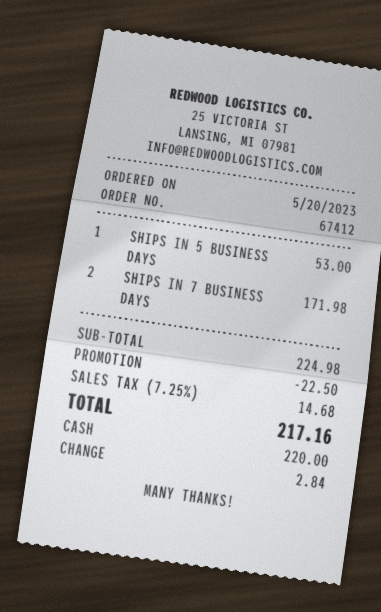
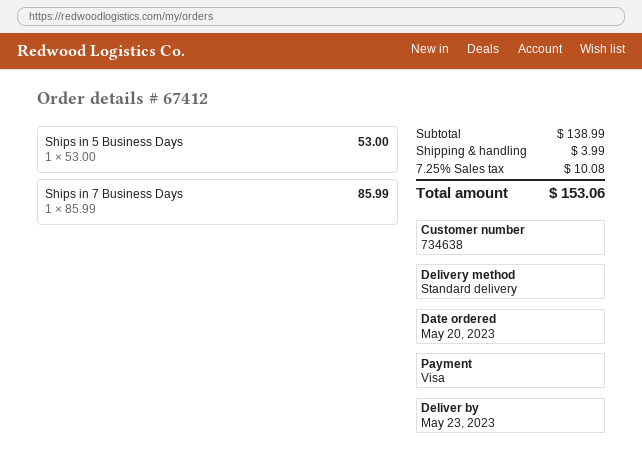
payment method: cash -> Visa
SHIPS IN 7 BUSINESS DAYS: 2 for 171.98 -> 1 for 85.99
subtotal: 224.98 -> 138.99
discount: 22.50 -> none
shipping: none -> 3.99
tax: 7.25% = 14.68 -> 7.25% = 10.08
total: 217.16 -> 153.06

